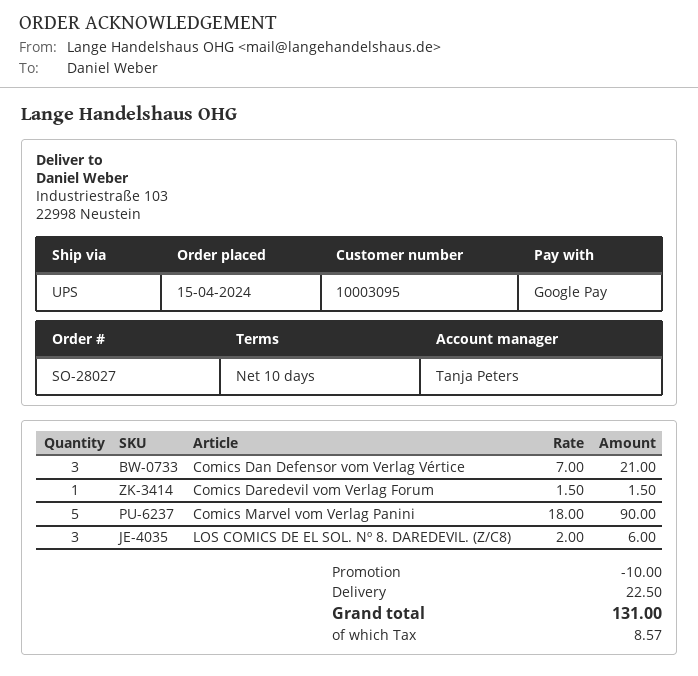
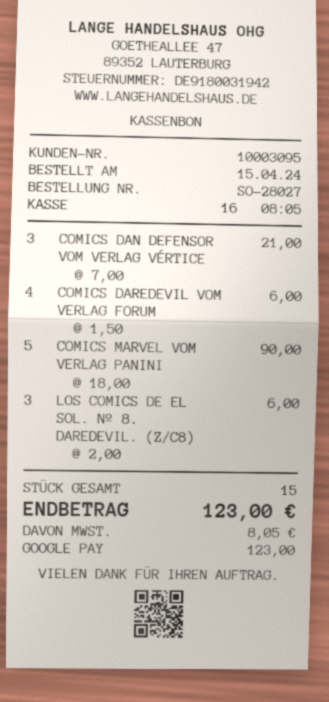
Comics Daredevil vom Verlag Forum: 1 x 1.50 = 1.50 -> 4 x 1.50 = 6.00
discount: 10.00 -> none
shipping: 22.50 -> none
tax: 8.57 -> 8.05
total: 131.00 -> 123.00

